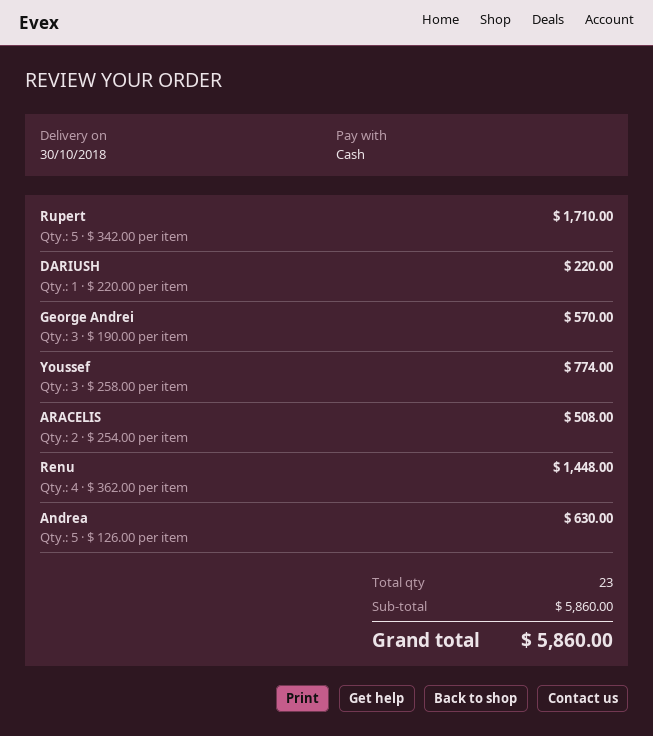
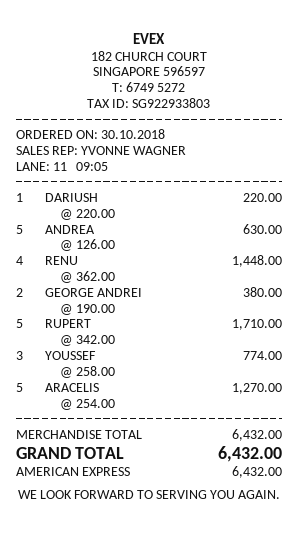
payment method: cash -> American Express
George Andrei: 3 x 190.00 = 570.00 -> 2 x 190.00 = 380.00
ARACELIS: 2 x 254.00 = 508.00 -> 5 x 254.00 = 1270.00
subtotal: 5860.00 -> 6432.00
total: 5860.00 -> 6432.00

